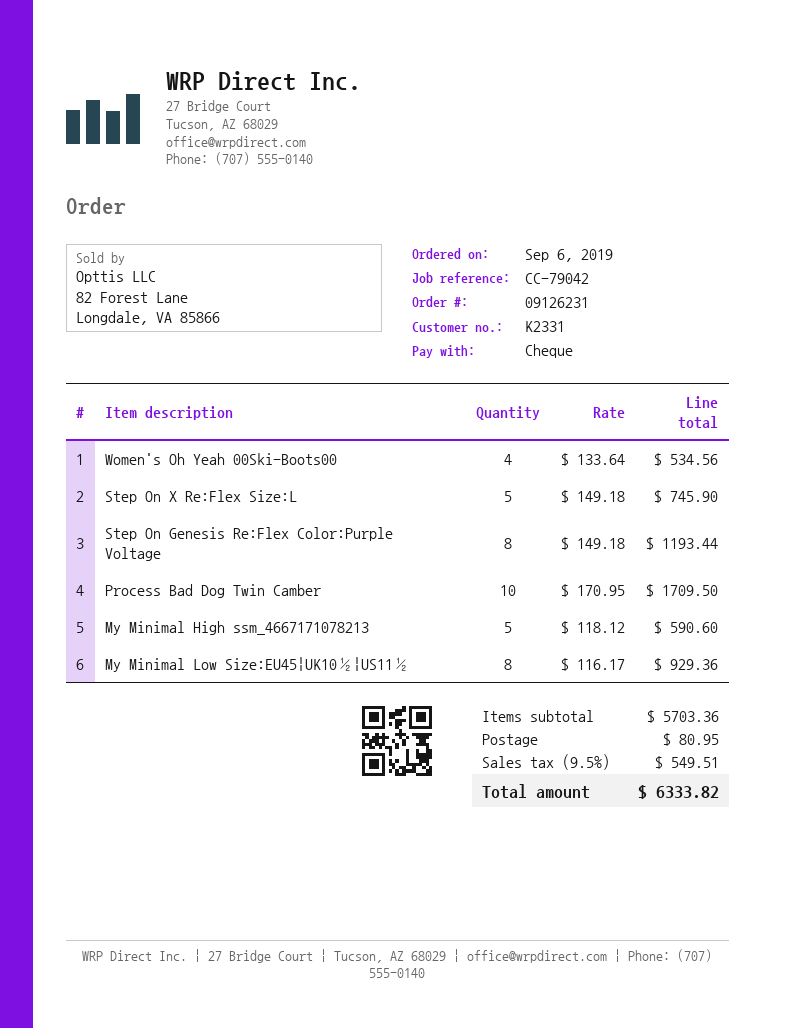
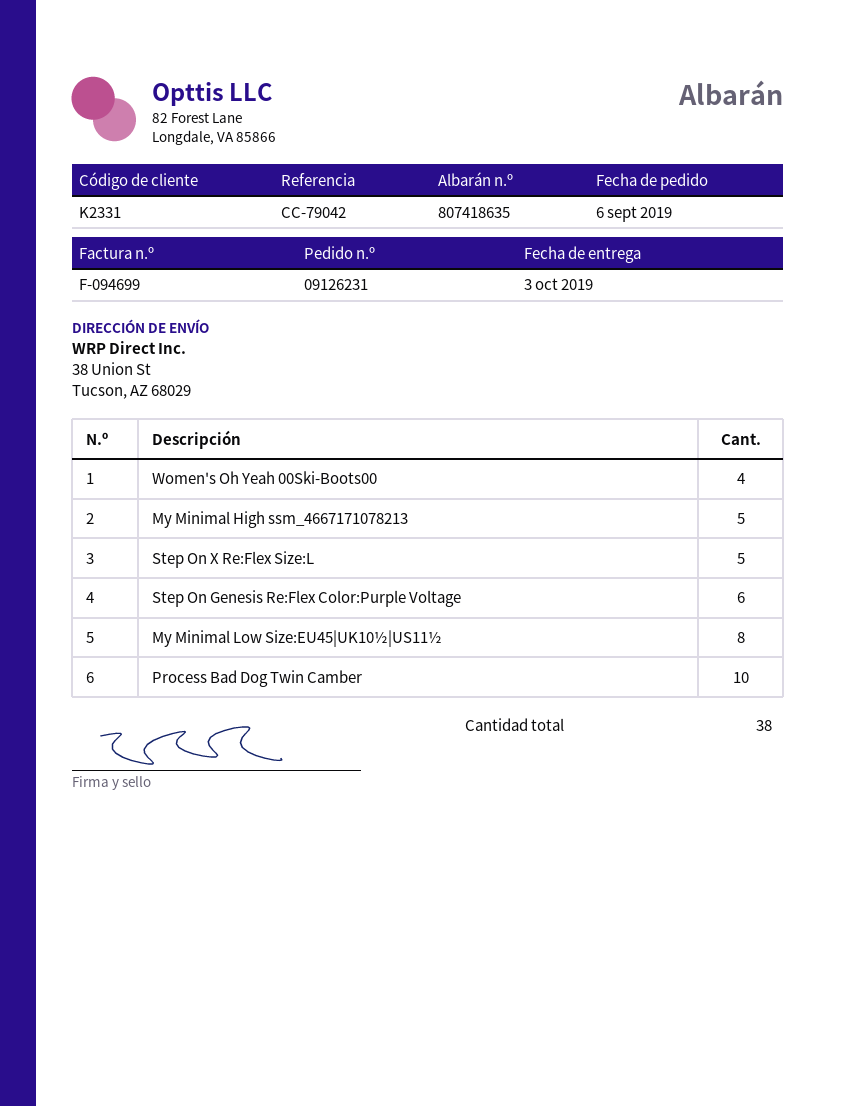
Step On Genesis Re:Flex Color:Purple Voltage: 8 -> 6

